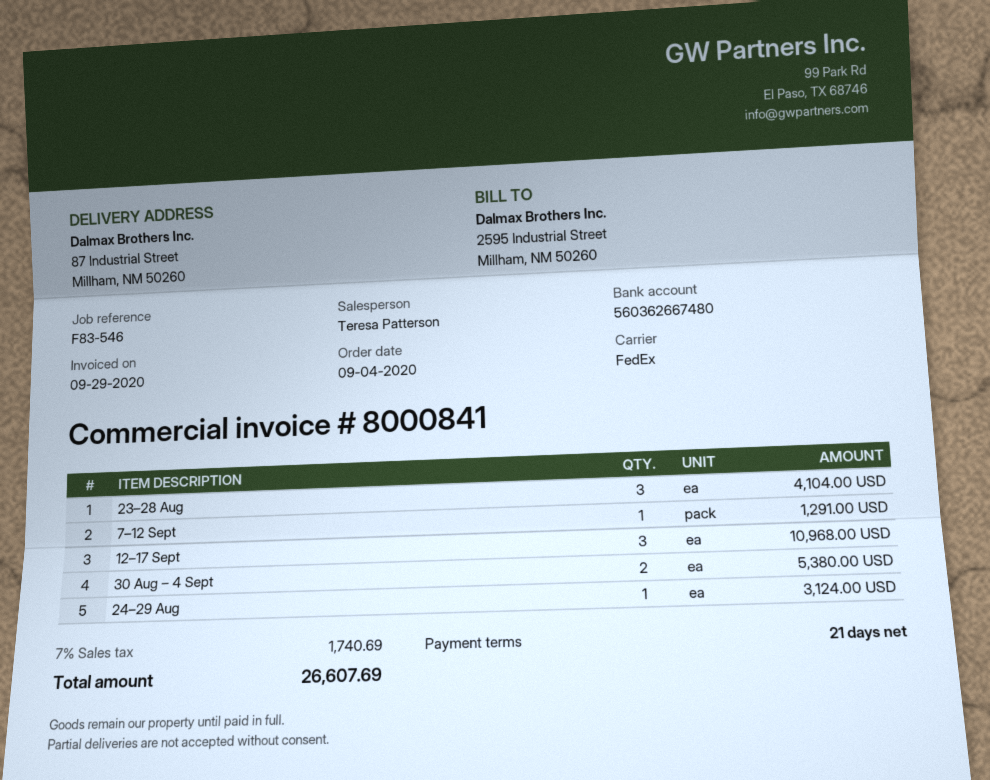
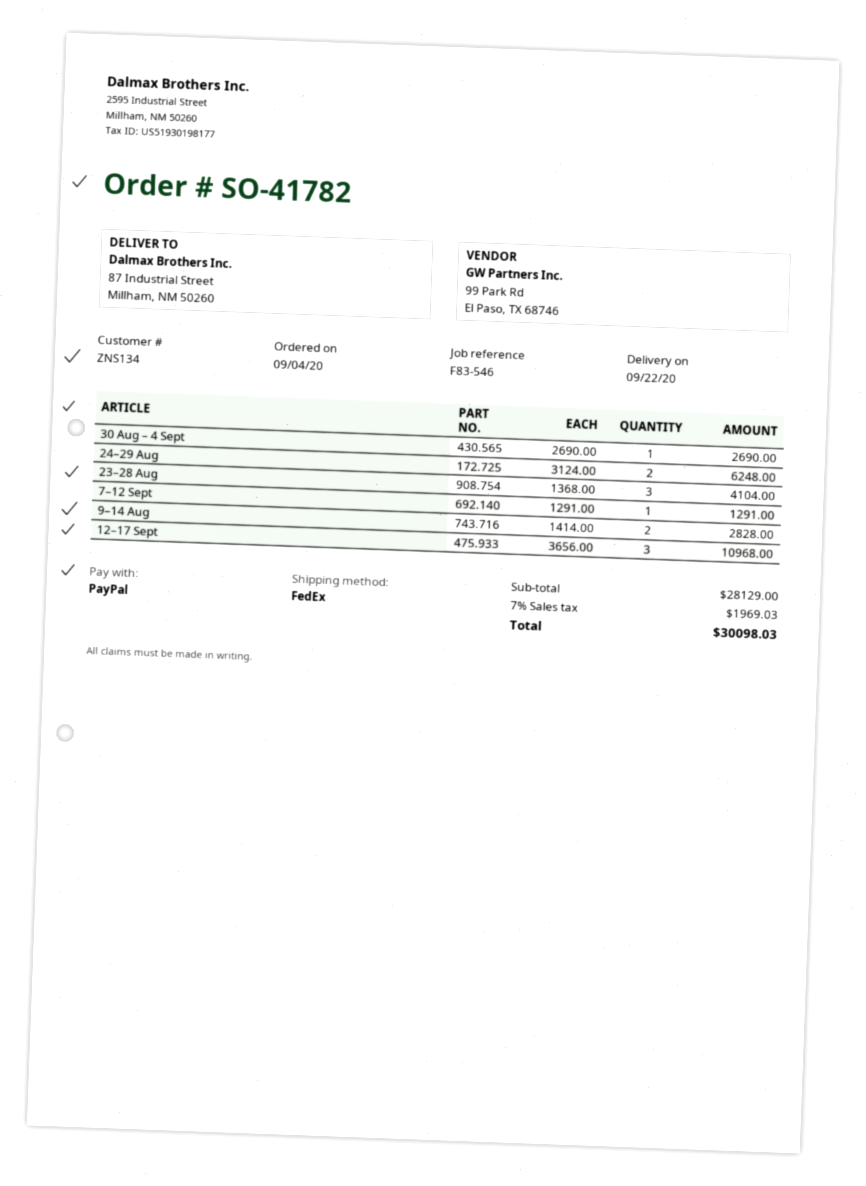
30 Aug – 4 Sept: 2 for 5380.00 -> 1 for 2690.00
24–29 Aug: 1 for 3124.00 -> 2 for 6248.00
9–14 Aug: none -> 2 for 2828.00
tax: 7% = 1740.69 -> 7% = 1969.03
total: 26607.69 -> 30098.03

